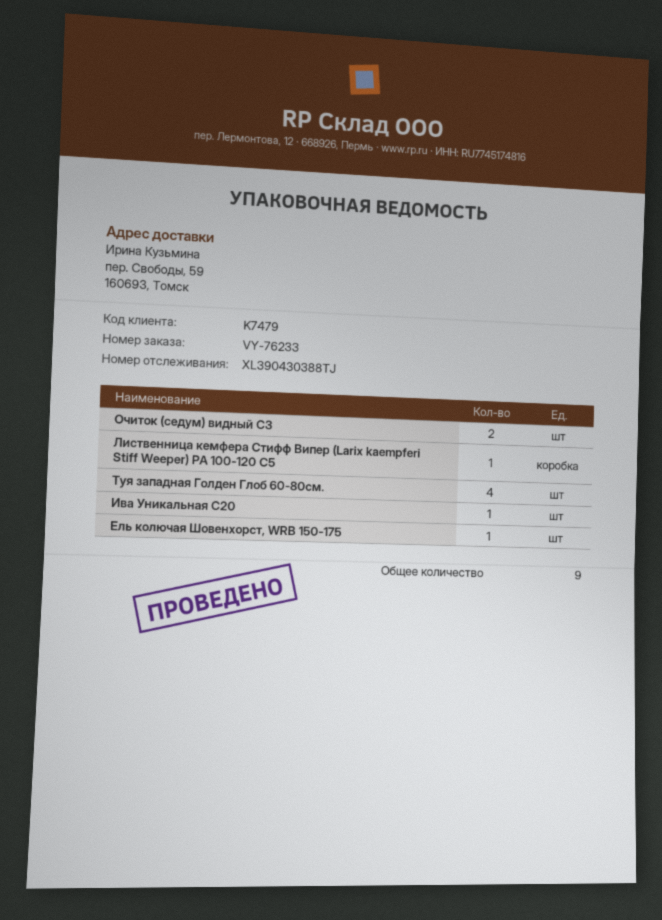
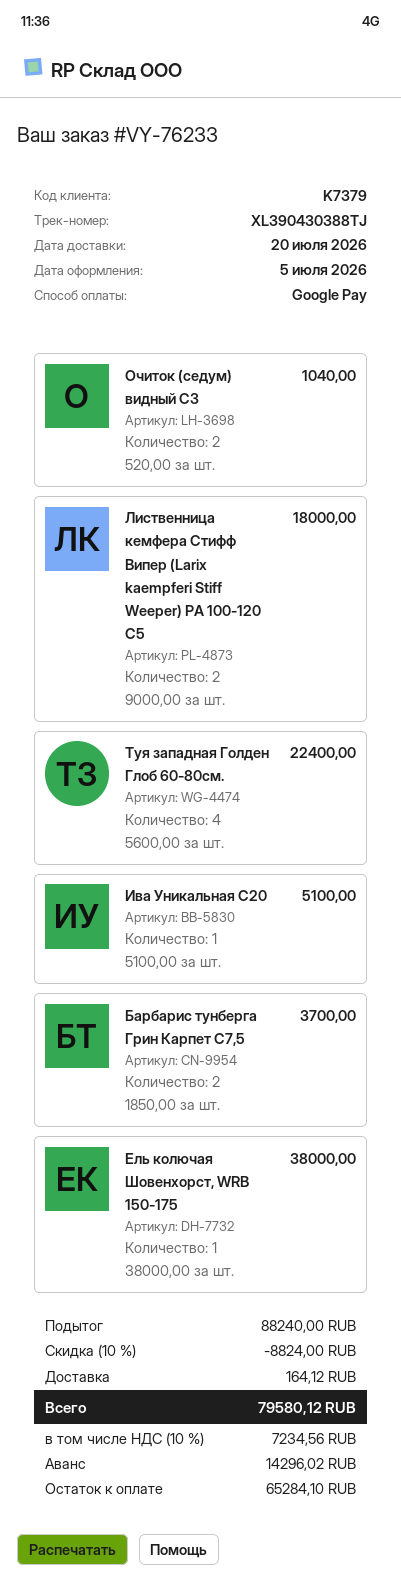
customer number: K7479 -> K7379
Лиственница кемфера Стифф Випер (Larix kaempferi Stiff Weeper) РА 100-120 С5: 1 -> 2
Барбарис тунберга Грин Карпет С7,5: none -> 2

